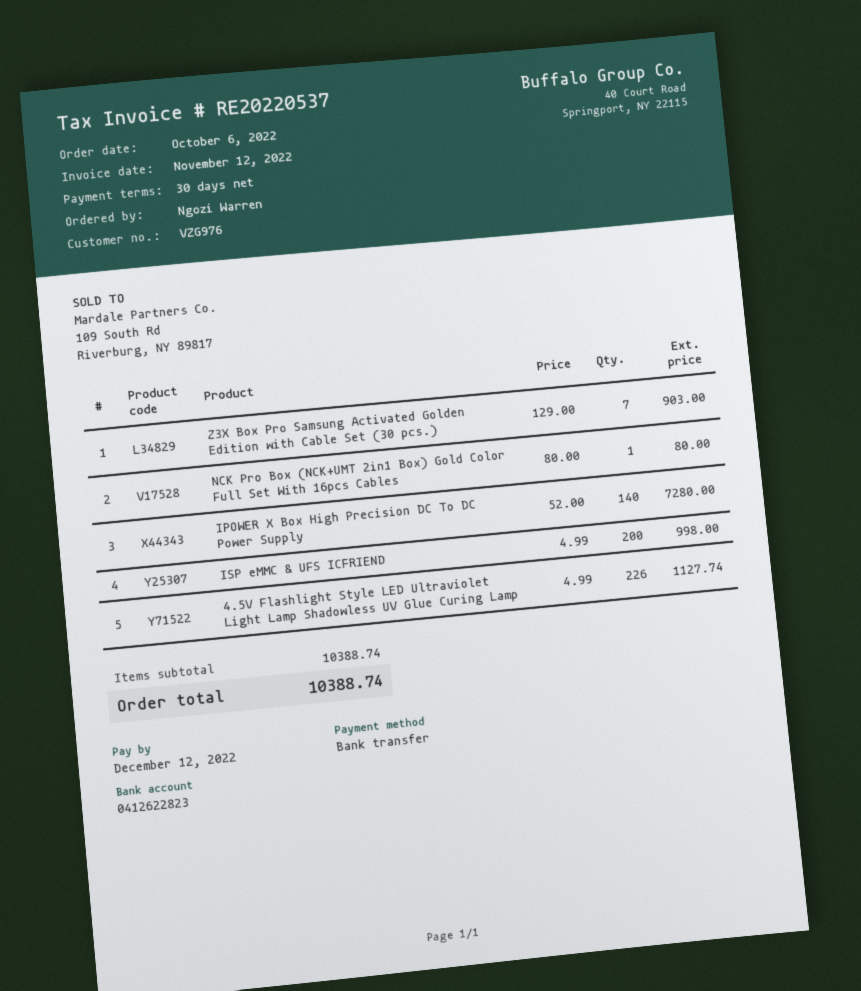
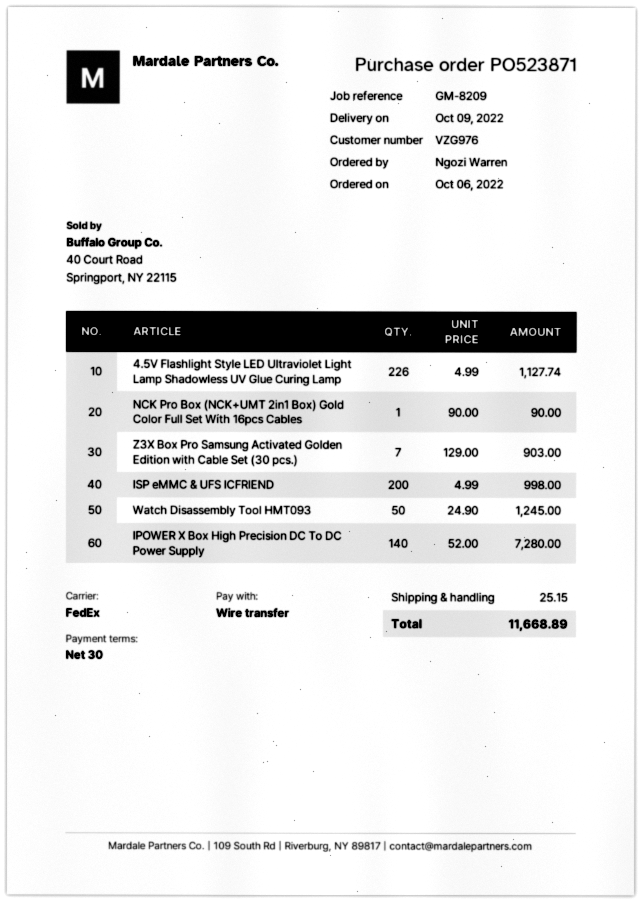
NCK Pro Box (NCK+UMT 2in1 Box) Gold Color Full Set With 16pcs Cables: 1 x 80.00 = 80.00 -> 1 x 90.00 = 90.00
Watch Disassembly Tool HMT093: none -> 50 x 24.90 = 1245.00
shipping: none -> 25.15
total: 10388.74 -> 11668.89

